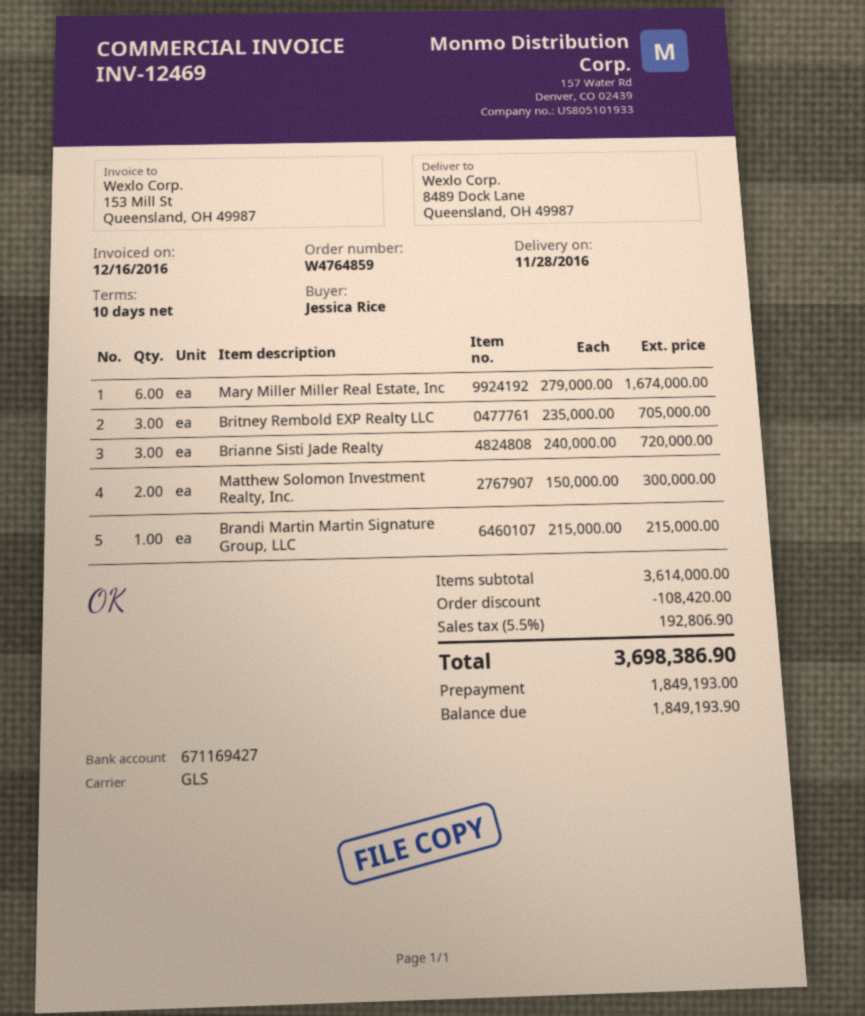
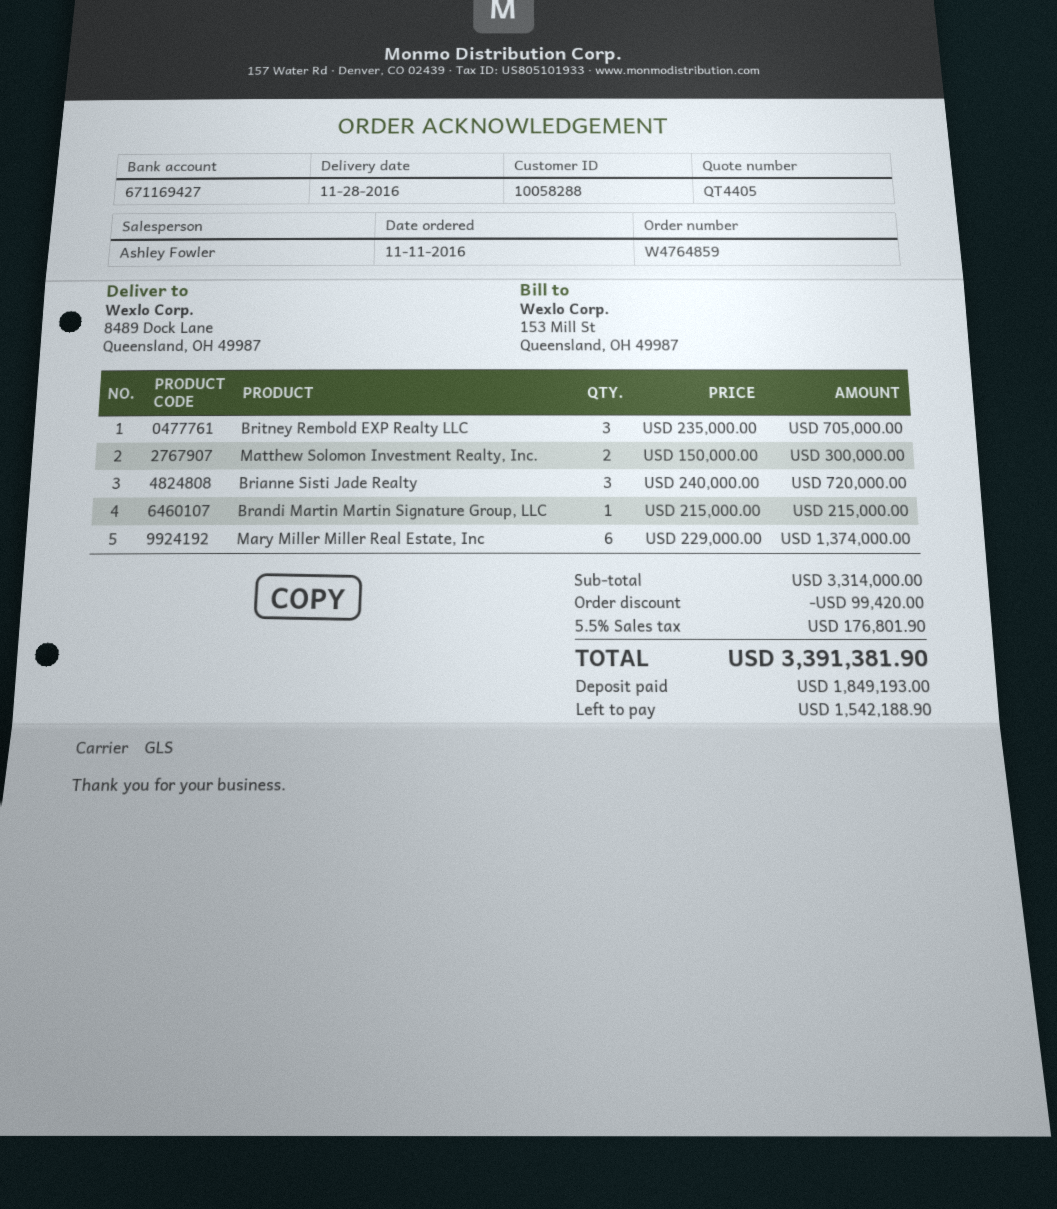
Mary Miller Miller Real Estate, Inc: 6 x 279000.00 = 1674000.00 -> 6 x 229000.00 = 1374000.00
subtotal: 3614000.00 -> 3314000.00
discount: 108420.00 -> 99420.00
tax: 5.5% = 192806.90 -> 5.5% = 176801.90
total: 3698386.90 -> 3391381.90
balance: 1849193.90 -> 1542188.90

